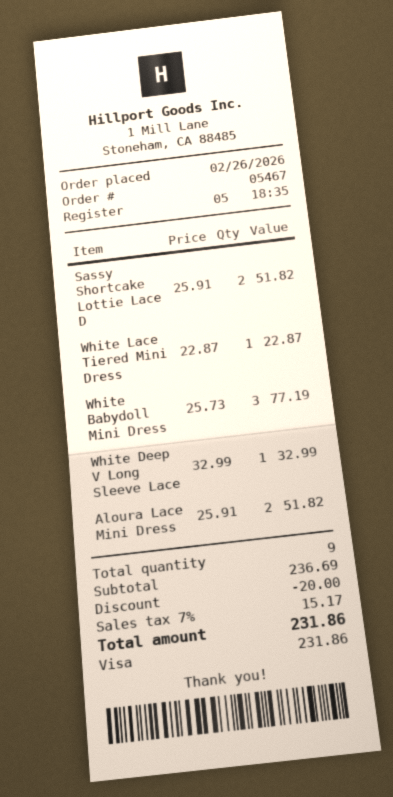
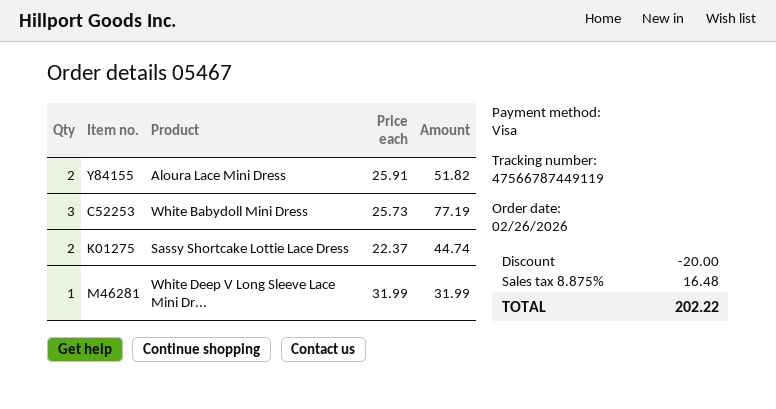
Sassy Shortcake Lottie Lace D: 2 x 25.91 = 51.82 -> 2 x 22.37 = 44.74
White Lace Tiered Mini Dress: 1 x 22.87 = 22.87 -> none
White Deep V Long Sleeve Lace: 1 x 32.99 = 32.99 -> 1 x 31.99 = 31.99
tax: 7% = 15.17 -> 8.875% = 16.48
total: 231.86 -> 202.22

